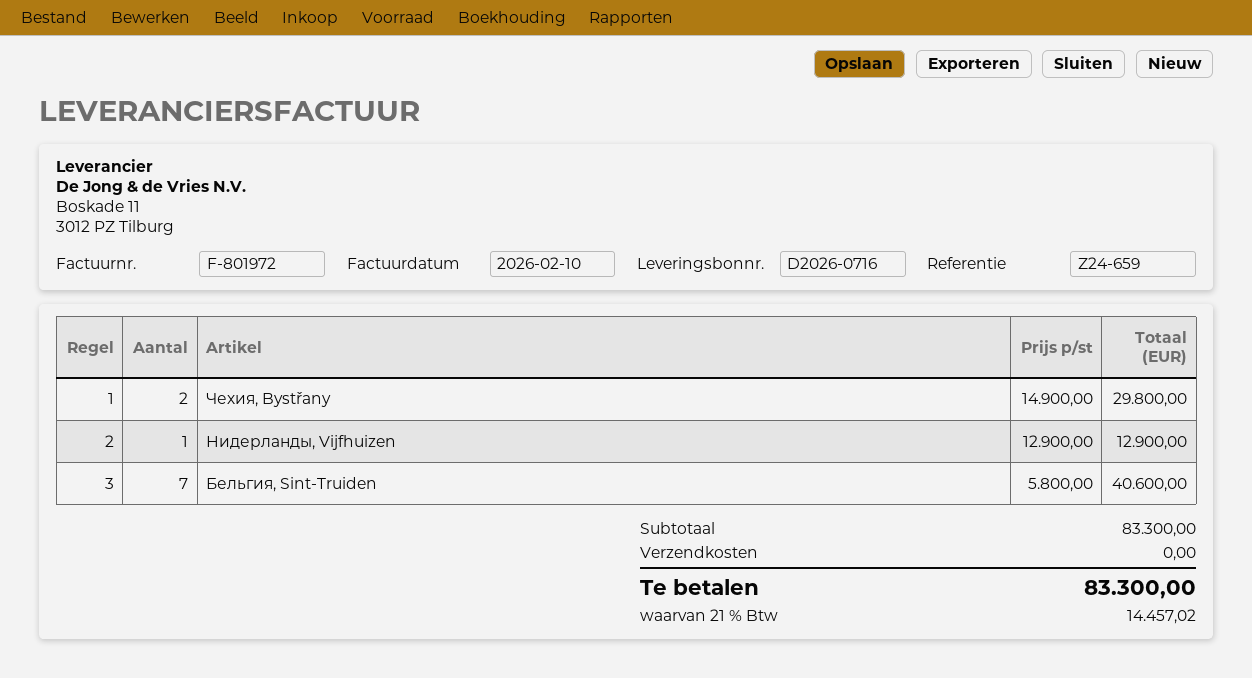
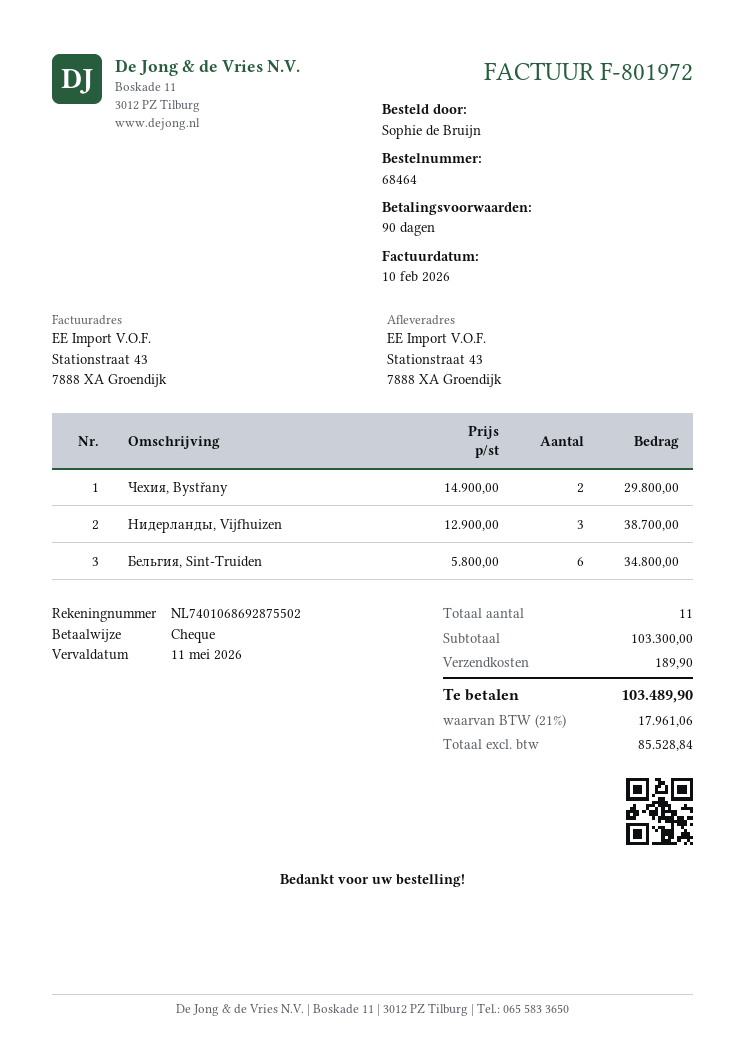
Нидерланды, Vijfhuizen: 1 x 12900.00 = 12900.00 -> 3 x 12900.00 = 38700.00
Бельгия, Sint-Truiden: 7 x 5800.00 = 40600.00 -> 6 x 5800.00 = 34800.00
subtotal: 83300.00 -> 103300.00
shipping: 0.00 -> 189.90
tax: 21% = 14457.02 -> 21% = 17961.06
total: 83300.00 -> 103489.90

